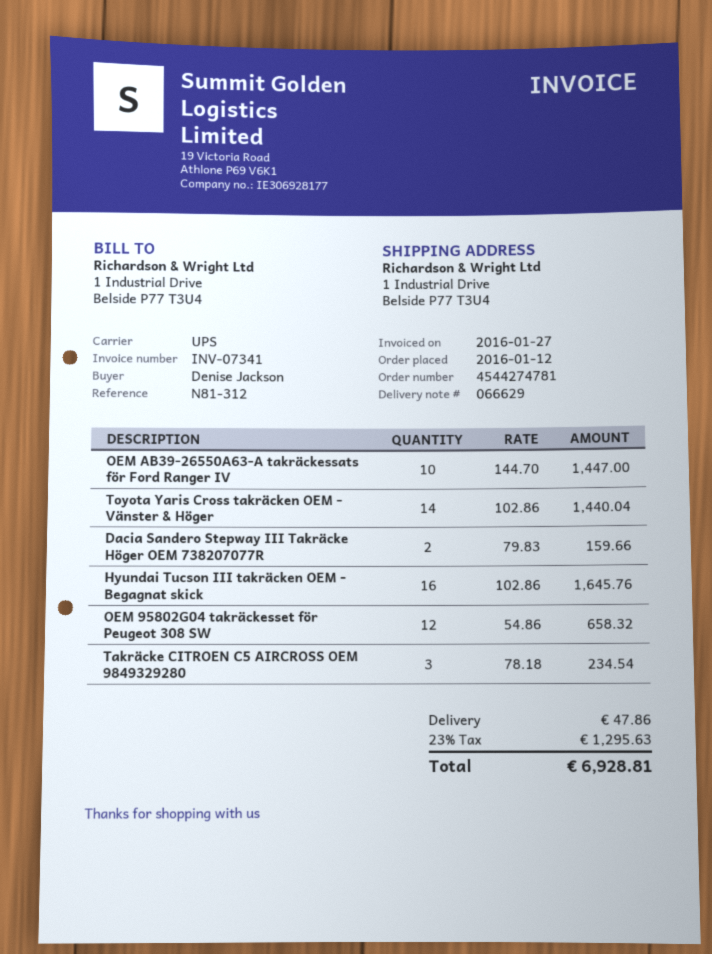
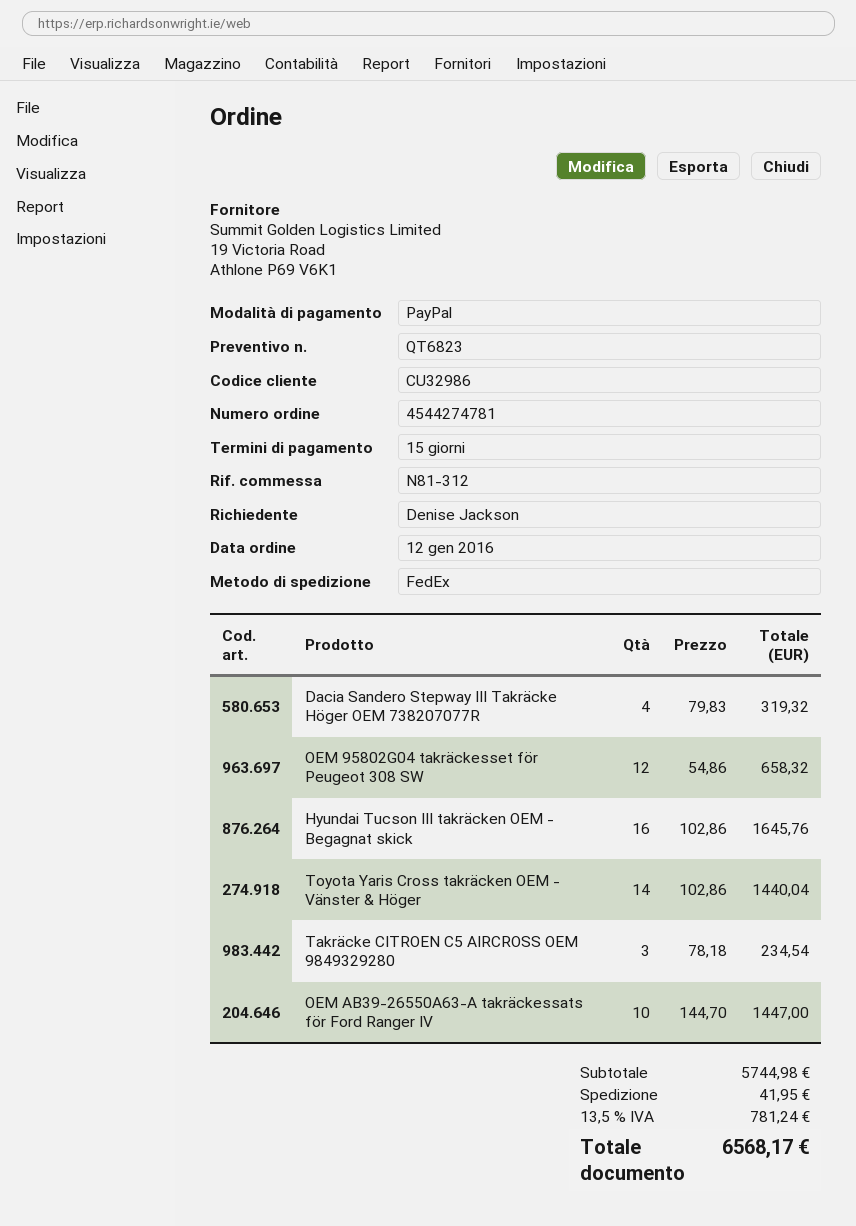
shipping method: UPS -> FedEx
Dacia Sandero Stepway III Takräcke Höger OEM 738207077R: 2 x 79.83 = 159.66 -> 4 x 79.83 = 319.32
shipping: 47.86 -> 41.95
tax: 23% = 1295.63 -> 13.5% = 781.24
total: 6928.81 -> 6568.17

